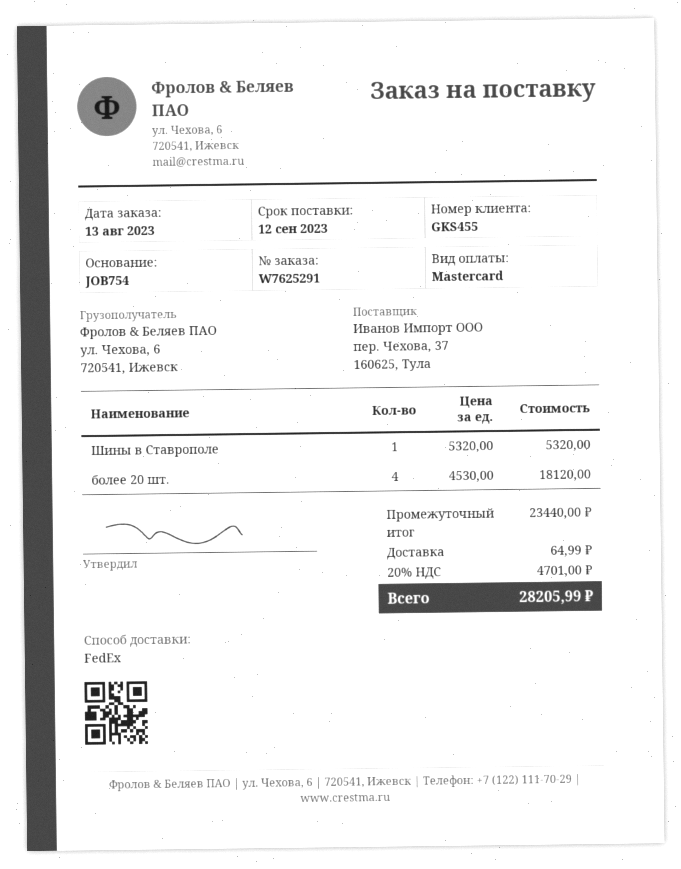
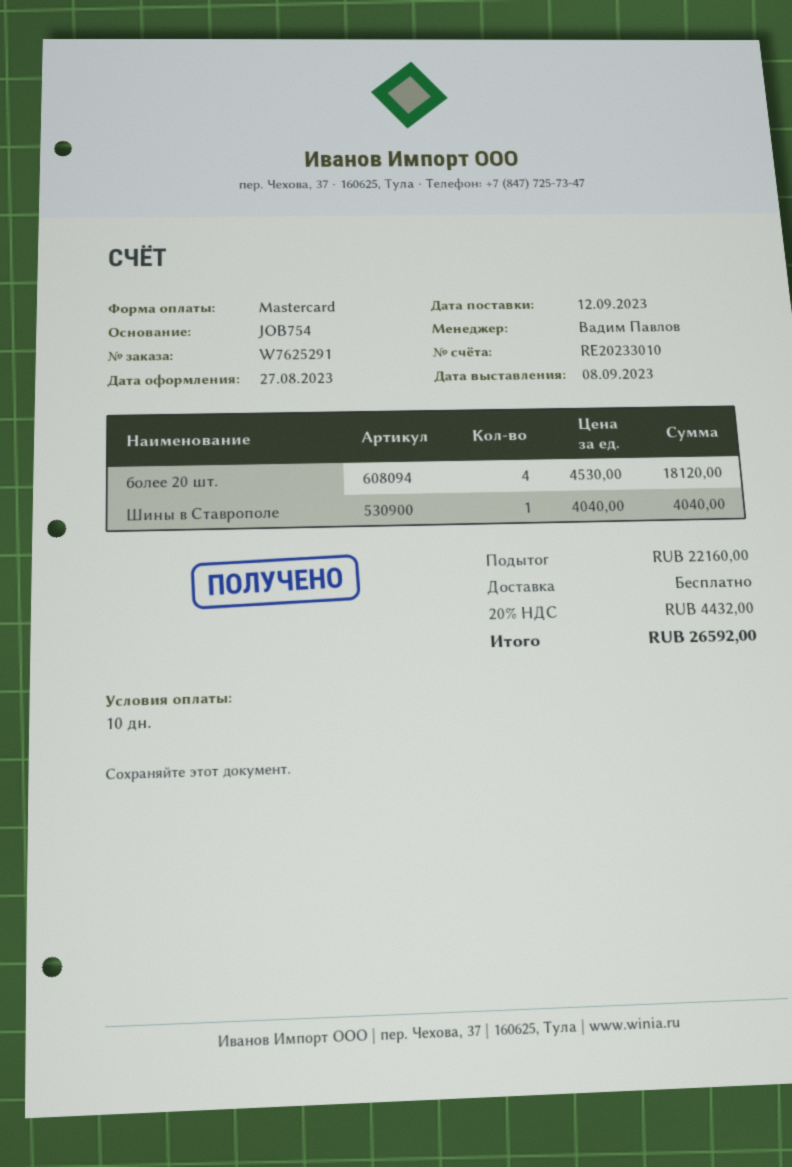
order date: 2023-08-13 -> 2023-08-27
Шины в Ставрополе: 1 x 5320.00 = 5320.00 -> 1 x 4040.00 = 4040.00
subtotal: 23440.00 -> 22160.00
shipping: 64.99 -> 0.00
tax: 20% = 4701.00 -> 20% = 4432.00
total: 28205.99 -> 26592.00

